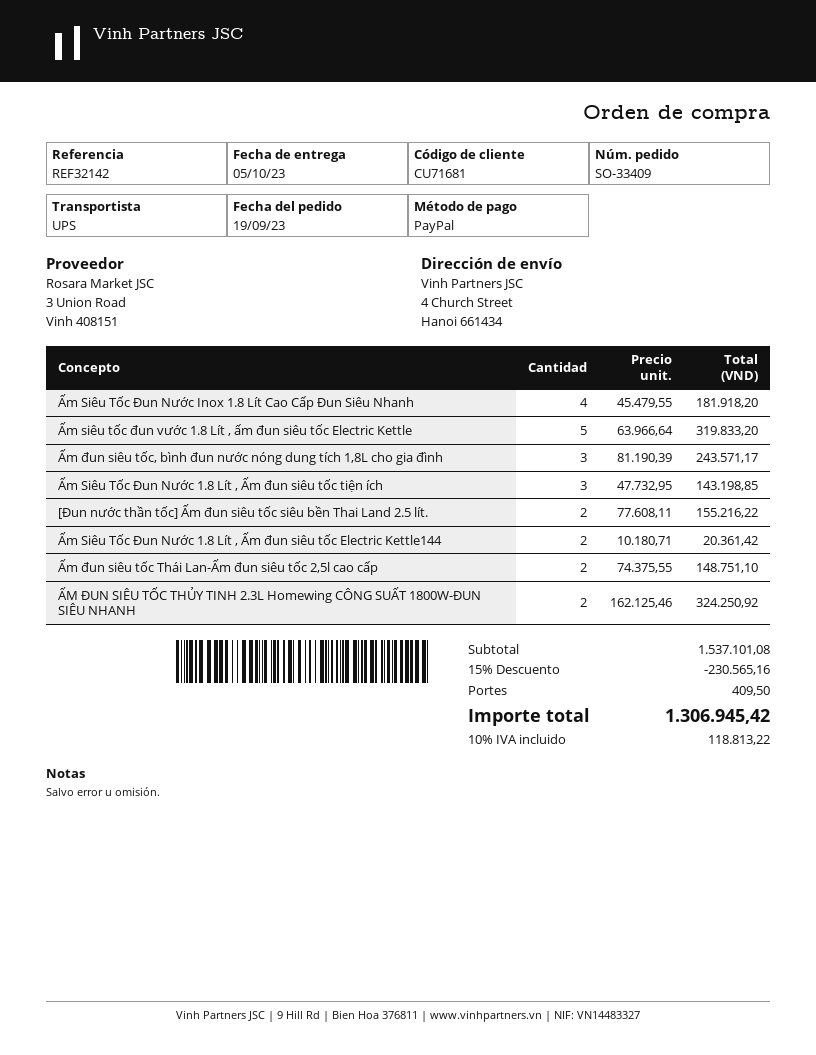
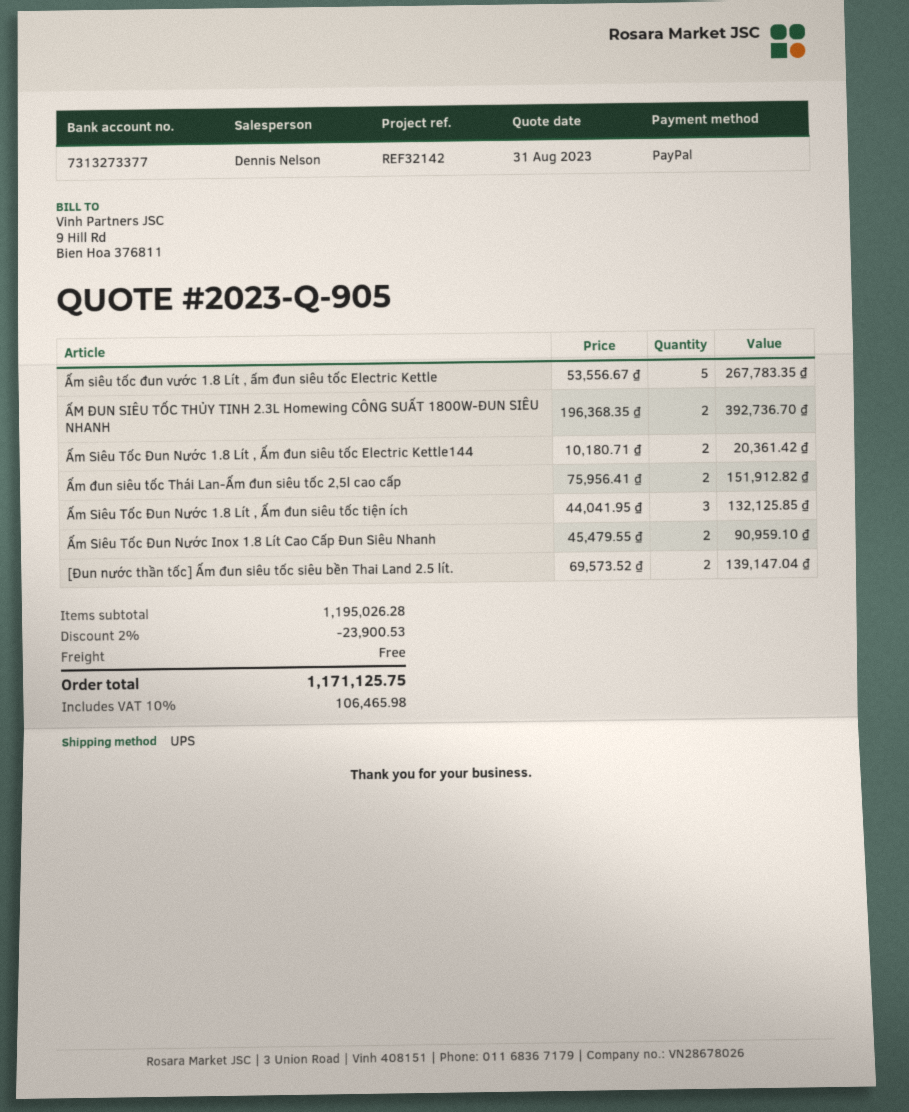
Ấm Siêu Tốc Đun Nước Inox 1.8 Lít Cao Cấp Đun Siêu Nhanh: 4 x 45479.55 = 181918.20 -> 2 x 45479.55 = 90959.10
Ấm siêu tốc đun vước 1.8 Lít , ấm đun siêu tốc Electric Kettle: 5 x 63966.64 = 319833.20 -> 5 x 53556.67 = 267783.35
Ấm đun siêu tốc, bình đun nước nóng dung tích 1,8L cho gia đình: 3 x 81190.39 = 243571.17 -> none
Ấm Siêu Tốc Đun Nước 1.8 Lít , Ấm đun siêu tốc tiện ích: 3 x 47732.95 = 143198.85 -> 3 x 44041.95 = 132125.85
[Đun nước thần tốc] Ấm đun siêu tốc siêu bền Thai Land 2.5 lít.: 2 x 77608.11 = 155216.22 -> 2 x 69573.52 = 139147.04
Ấm đun siêu tốc Thái Lan-Ấm đun siêu tốc 2,5l cao cấp: 2 x 74375.55 = 148751.10 -> 2 x 75956.41 = 151912.82
ẤM ĐUN SIÊU TỐC THỦY TINH 2.3L Homewing CÔNG SUẤT 1800W-ĐUN SIÊU NHANH: 2 x 162125.46 = 324250.92 -> 2 x 196368.35 = 392736.70
subtotal: 1537101.08 -> 1195026.28
discount: 15% = 230565.16 -> 2% = 23900.53
shipping: 409.50 -> 0.00
tax: 10% = 118813.22 -> 10% = 106465.98
total: 1306945.42 -> 1171125.75

